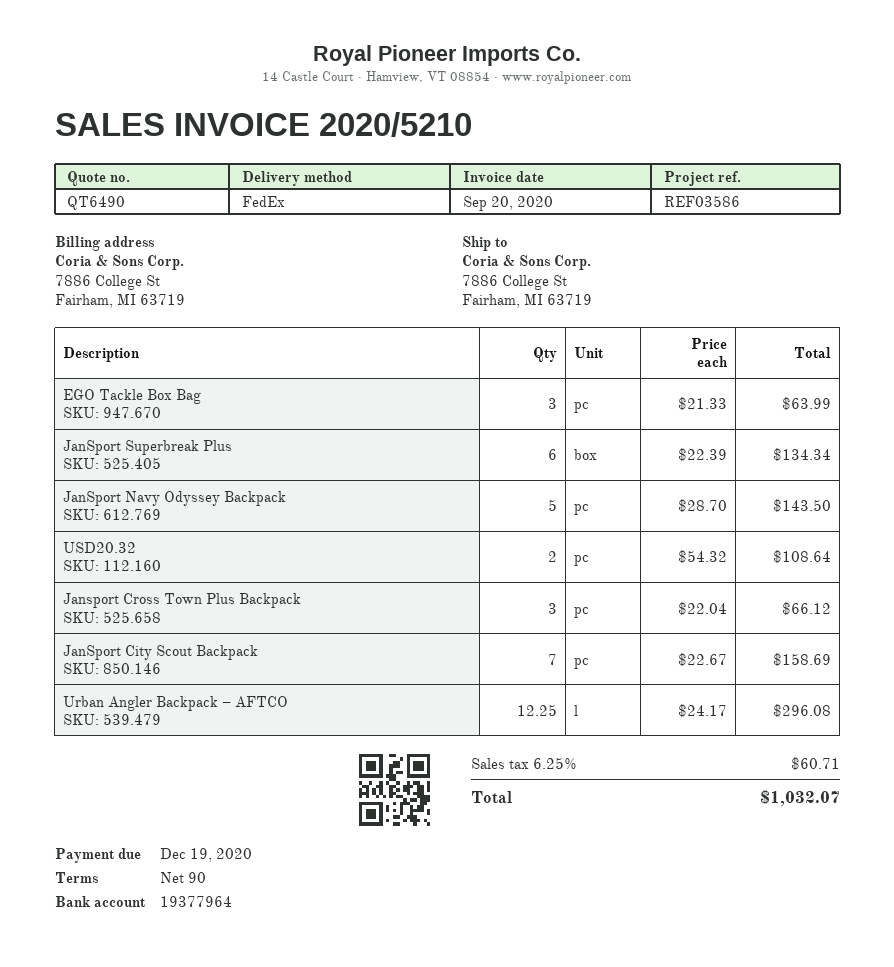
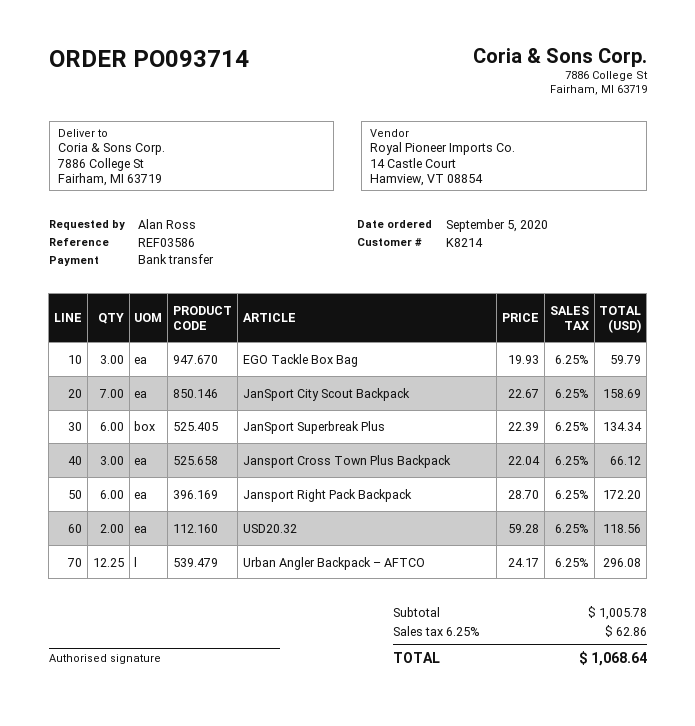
EGO Tackle Box Bag: 3 x 21.33 = 63.99 -> 3 x 19.93 = 59.79
JanSport Navy Odyssey Backpack: 5 x 28.70 = 143.50 -> none
USD20.32: 2 x 54.32 = 108.64 -> 2 x 59.28 = 118.56
Jansport Right Pack Backpack: none -> 6 x 28.70 = 172.20
tax: 6.25% = 60.71 -> 6.25% = 62.86
total: 1032.07 -> 1068.64

